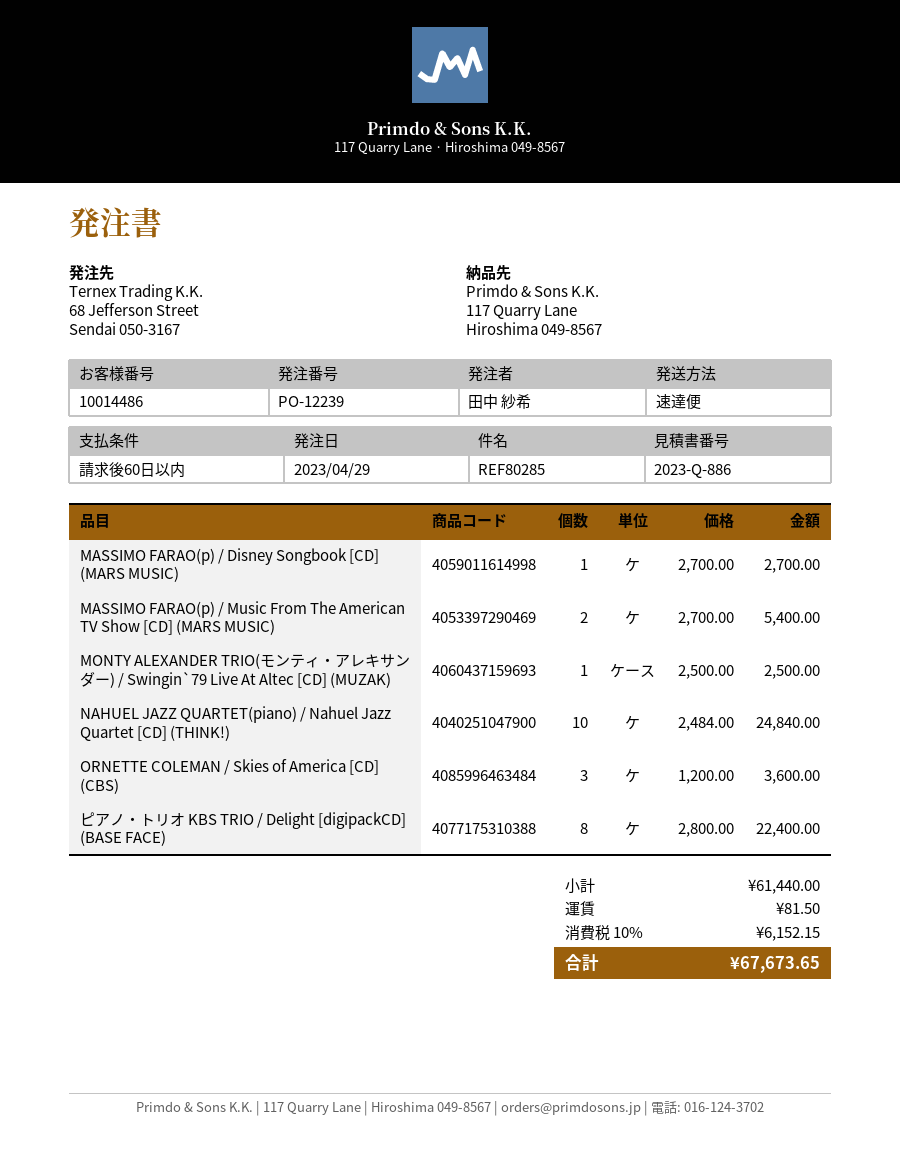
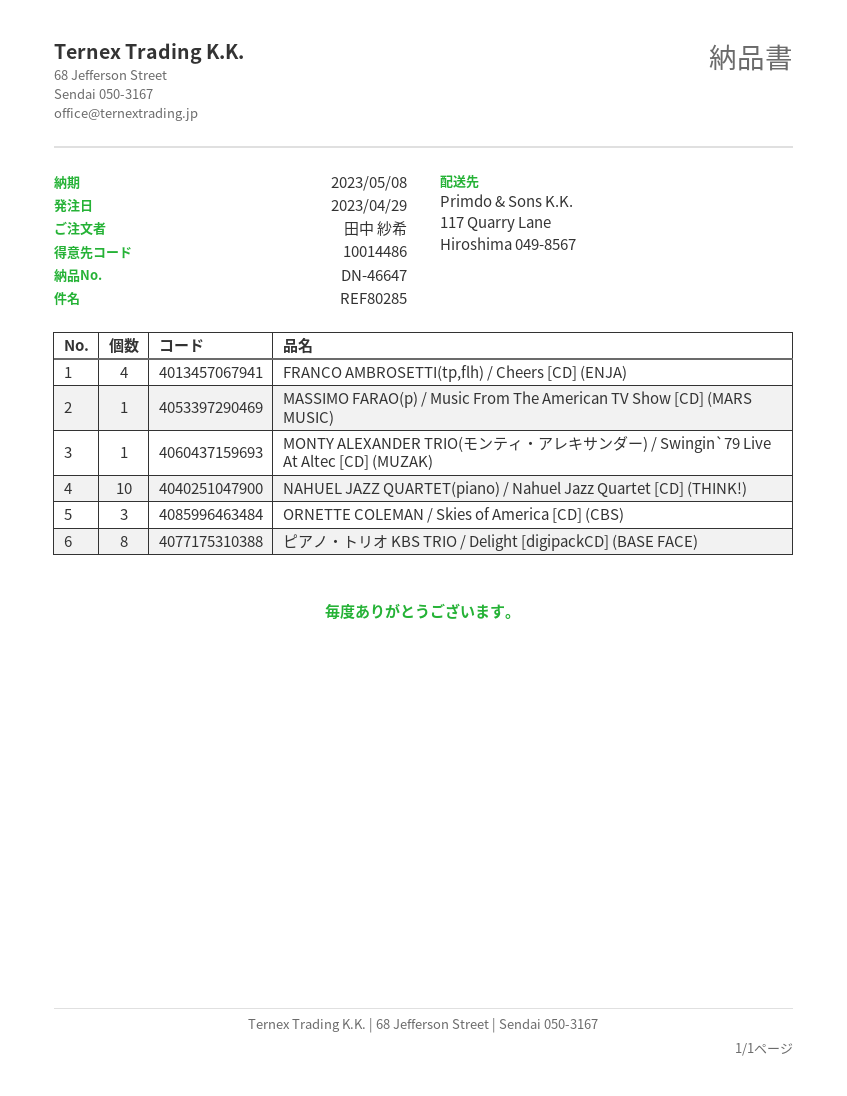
MASSIMO FARAO(p) / Disney Songbook [CD] (MARS MUSIC): 1 -> none
MASSIMO FARAO(p) / Music From The American TV Show [CD] (MARS MUSIC): 2 -> 1
FRANCO AMBROSETTI(tp,flh) / Cheers [CD] (ENJA): none -> 4

